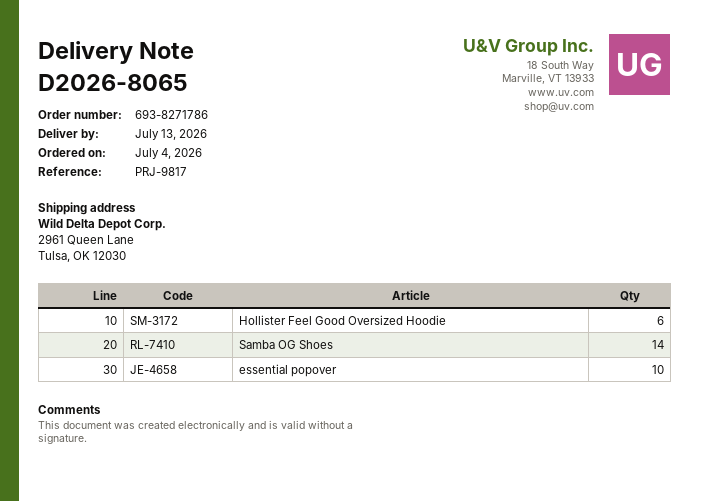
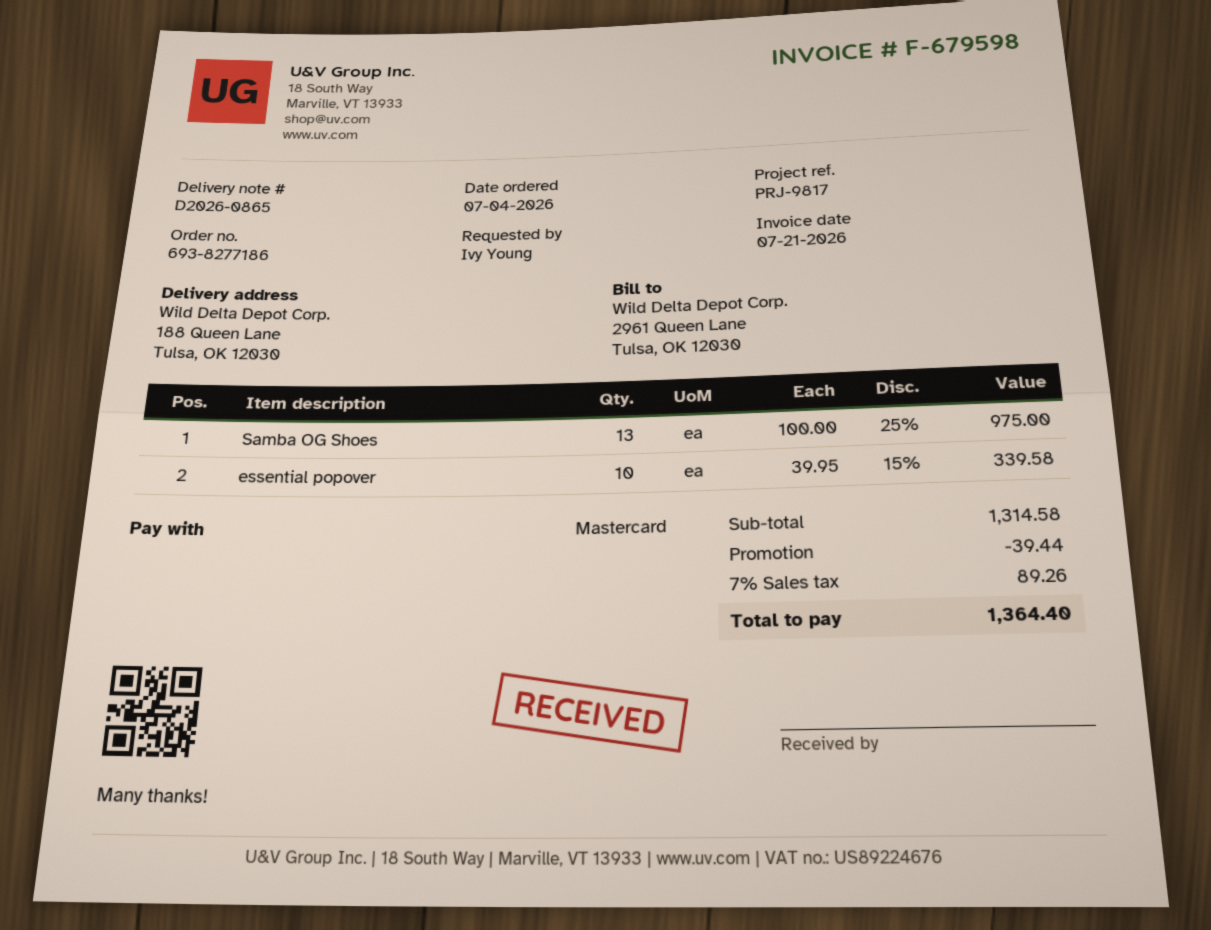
order number: 693-8271786 -> 693-8277186
delivery note number: D2026-8065 -> D2026-0865
ship to: 2961 Queen Lane, Tulsa, OK 12030 -> 188 Queen Lane, Tulsa, OK 12030
Hollister Feel Good Oversized Hoodie: 6 -> none
Samba OG Shoes: 14 -> 13

